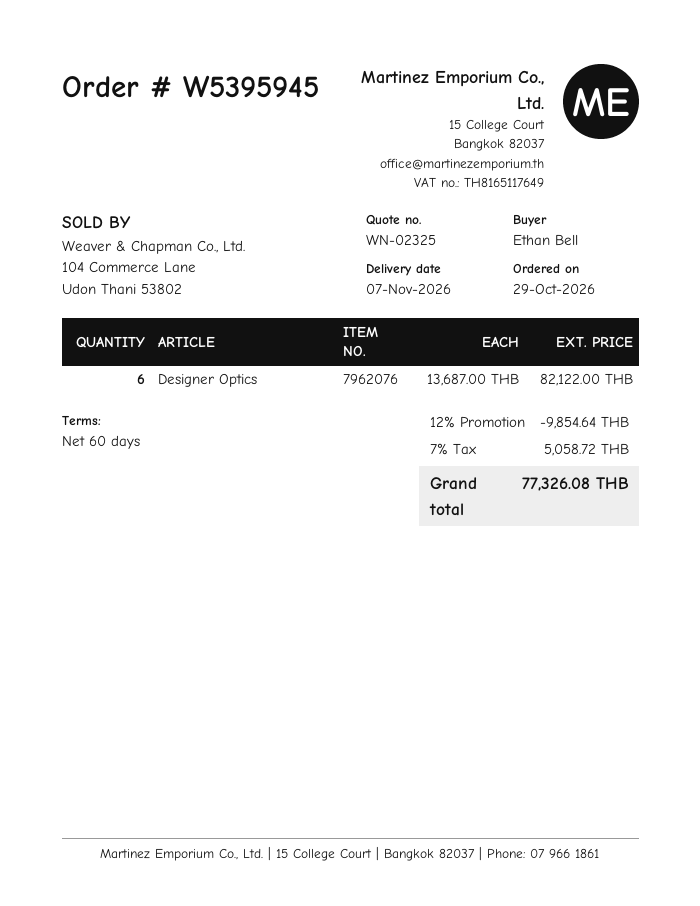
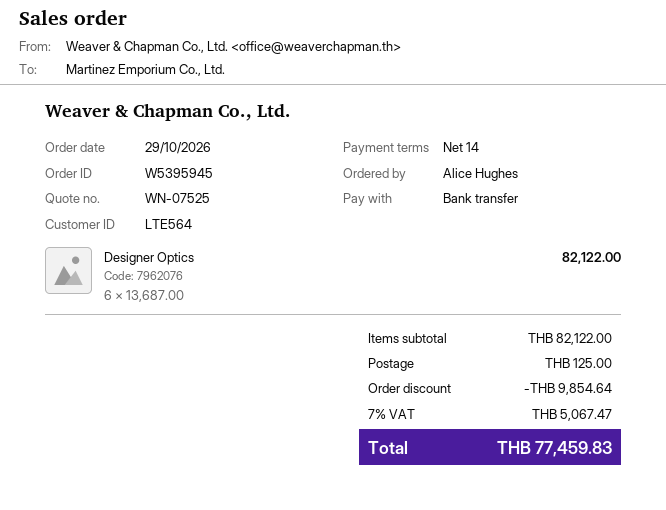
quote number: WN-02325 -> WN-07525
payment terms: 60 days -> 14 days
ordered by: Ethan Bell -> Alice Hughes
shipping: none -> 125.00
tax: 7% = 5058.72 -> 7% = 5067.47
total: 77326.08 -> 77459.83

